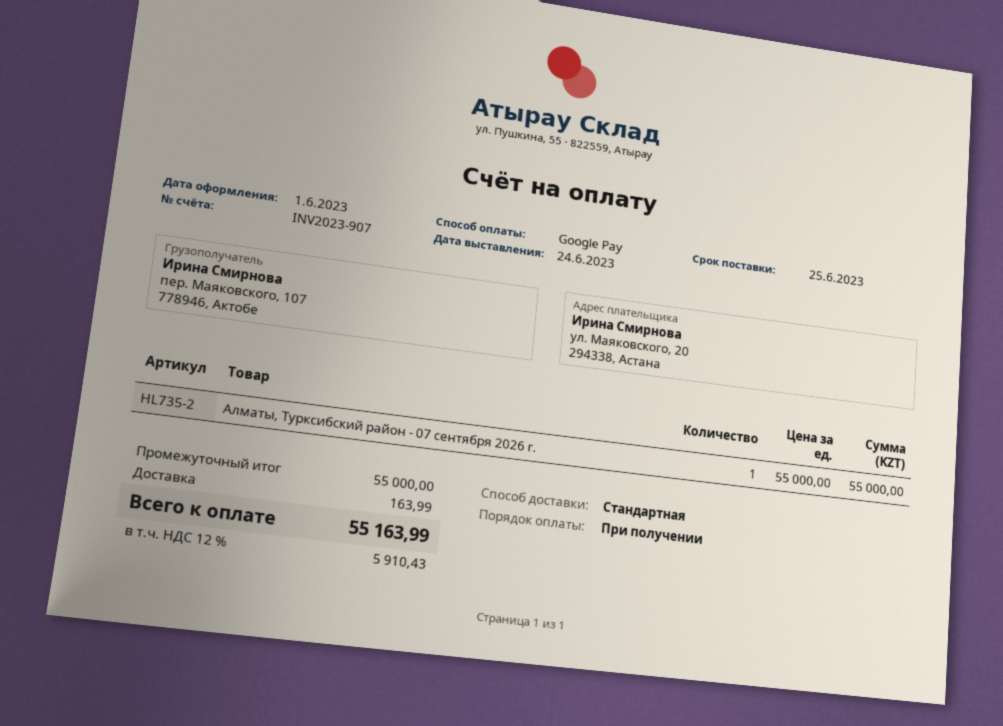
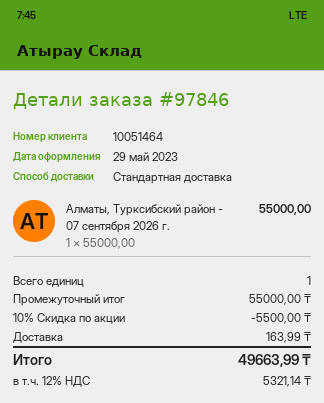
order date: 2023-06-01 -> 2023-05-29
discount: none -> 10% = 5500.00
tax: 12% = 5910.43 -> 12% = 5321.14
total: 55163.99 -> 49663.99

